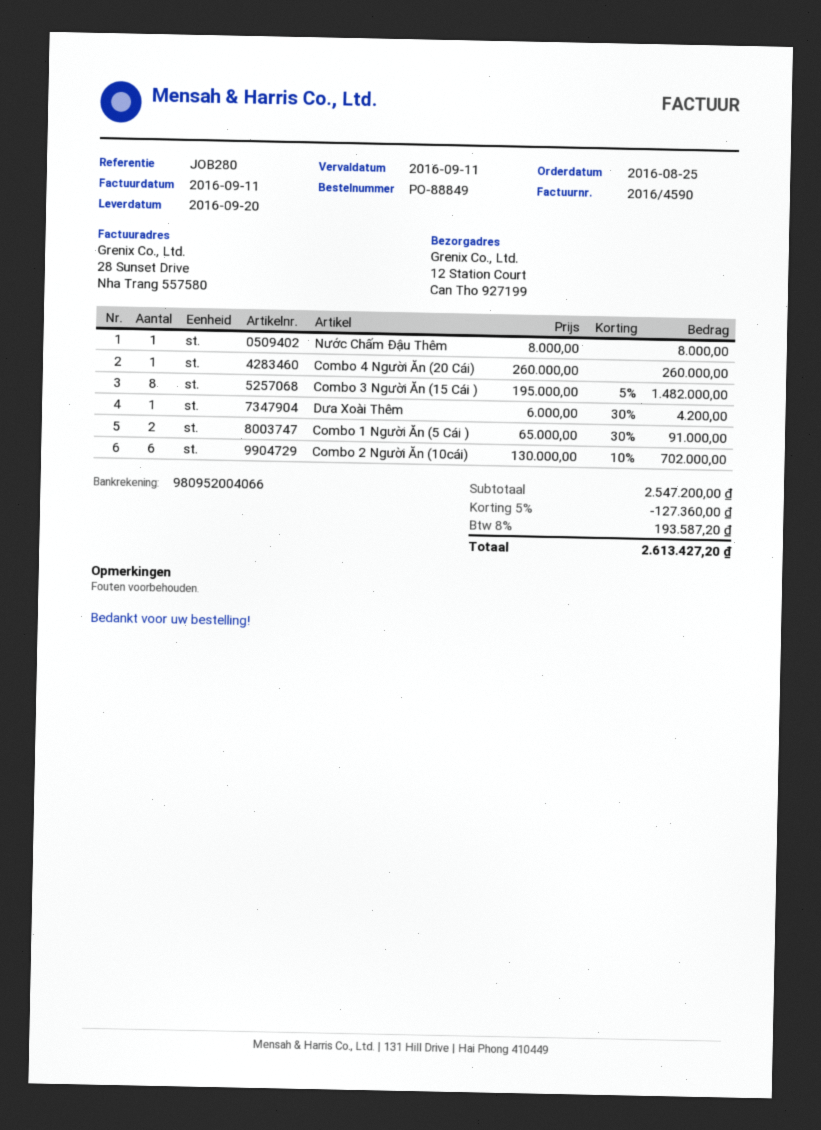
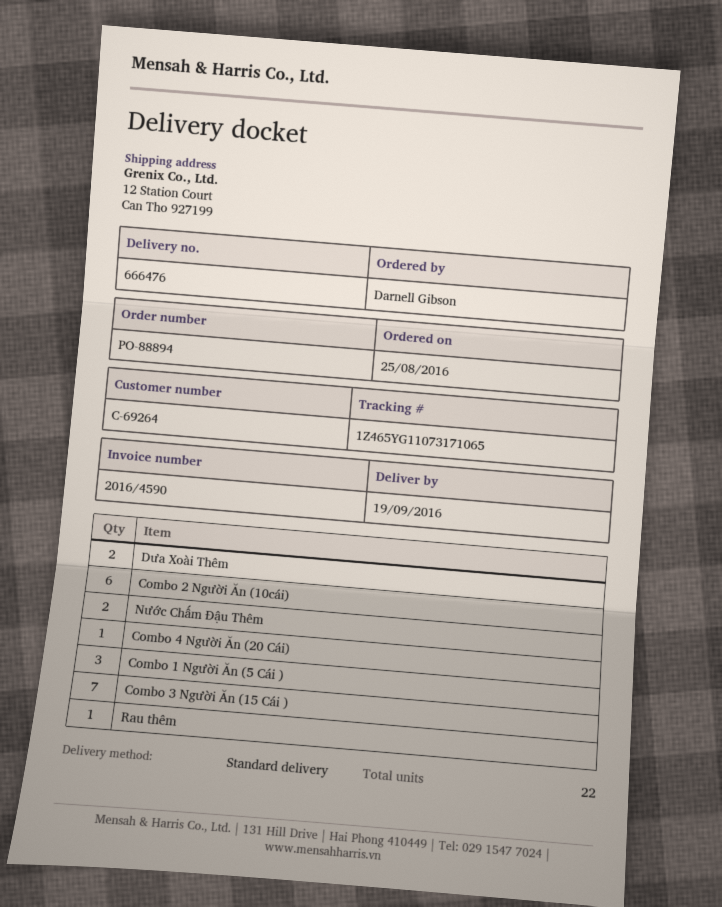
order number: PO-88849 -> PO-88894
delivery date: 2016-09-20 -> 2016-09-19
Nước Chấm Đậu Thêm: 1 -> 2
Combo 3 Người Ăn (15 Cái ): 8 -> 7
Dưa Xoài Thêm: 1 -> 2
Combo 1 Người Ăn (5 Cái ): 2 -> 3
Rau thêm: none -> 1

